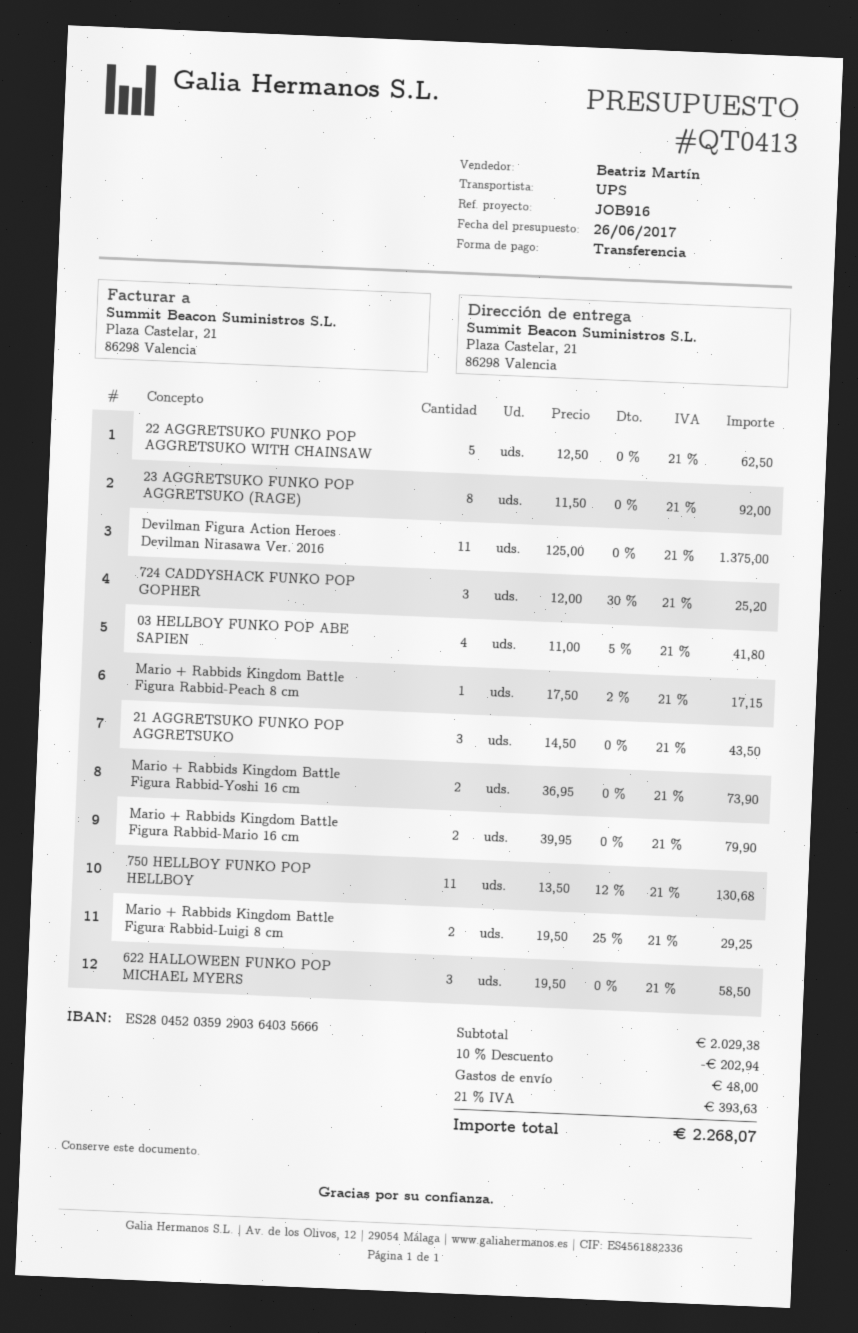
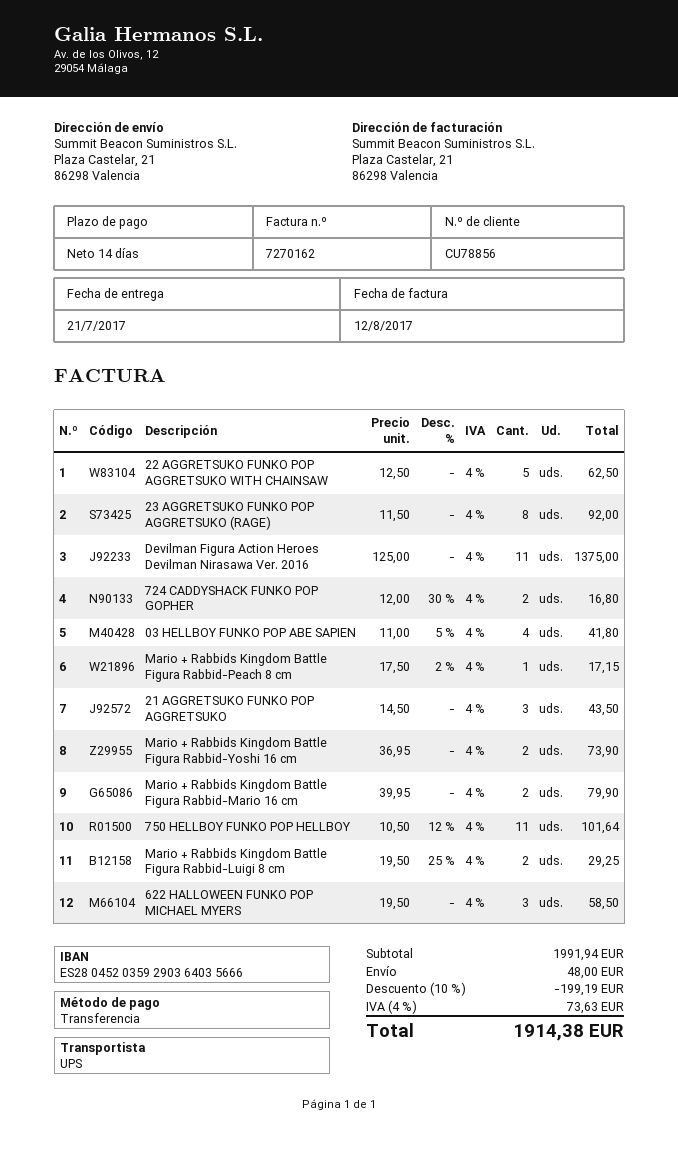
724 CADDYSHACK FUNKO POP GOPHER: 3 x 12.00 - 30% = 25.20 -> 2 x 12.00 - 30% = 16.80
750 HELLBOY FUNKO POP HELLBOY: 11 x 13.50 - 12% = 130.68 -> 11 x 10.50 - 12% = 101.64
subtotal: 2029.38 -> 1991.94
discount: 10% = 202.94 -> 10% = 199.19
tax: 21% = 393.63 -> 4% = 73.63
total: 2268.07 -> 1914.38

